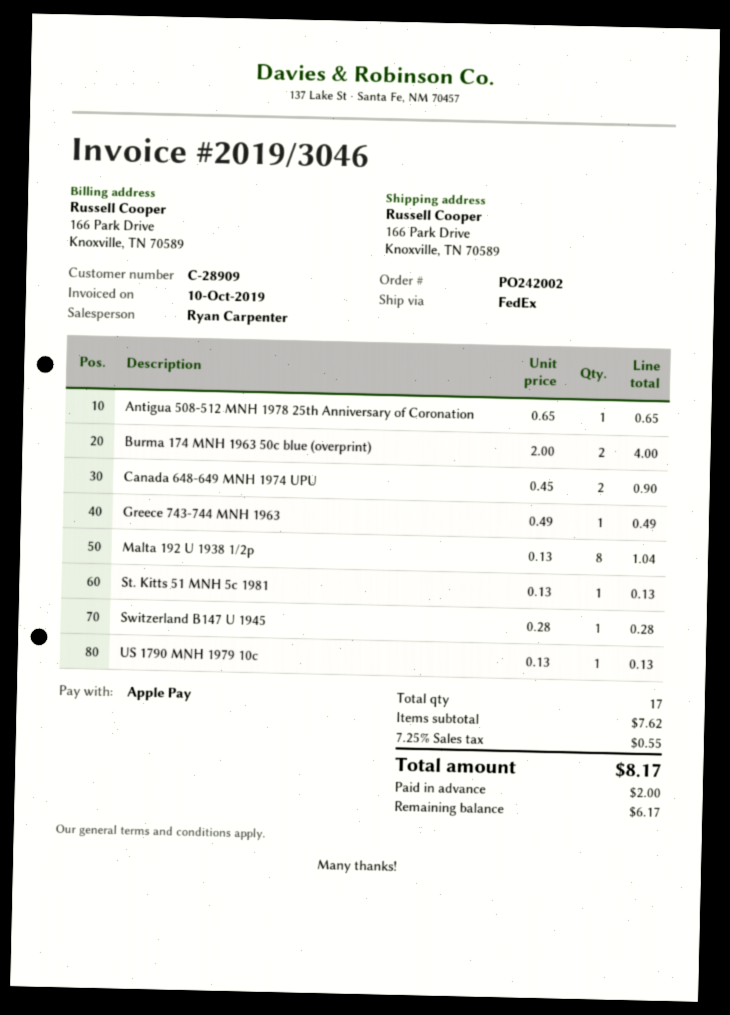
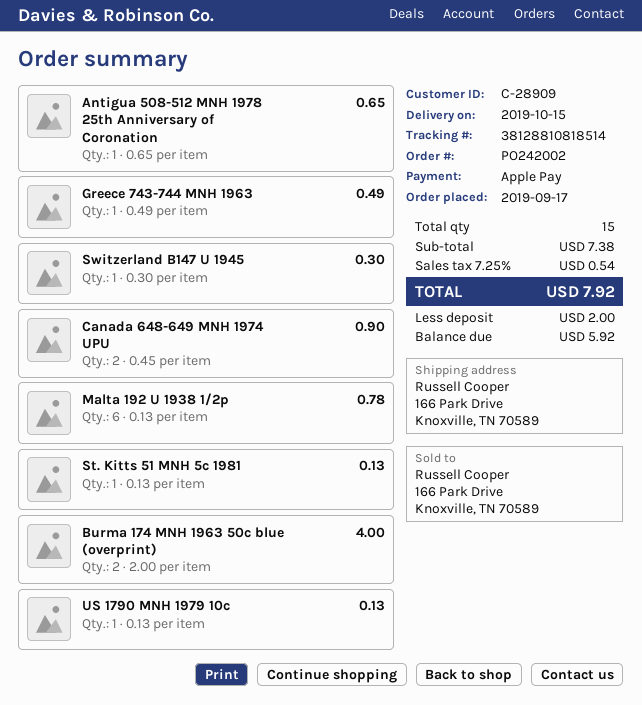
Malta 192 U 1938 1/2p: 8 x 0.13 = 1.04 -> 6 x 0.13 = 0.78
Switzerland B147 U 1945: 1 x 0.28 = 0.28 -> 1 x 0.30 = 0.30
total quantity: 17 -> 15
subtotal: 7.62 -> 7.38
tax: 7.25% = 0.55 -> 7.25% = 0.54
total: 8.17 -> 7.92
balance: 6.17 -> 5.92

